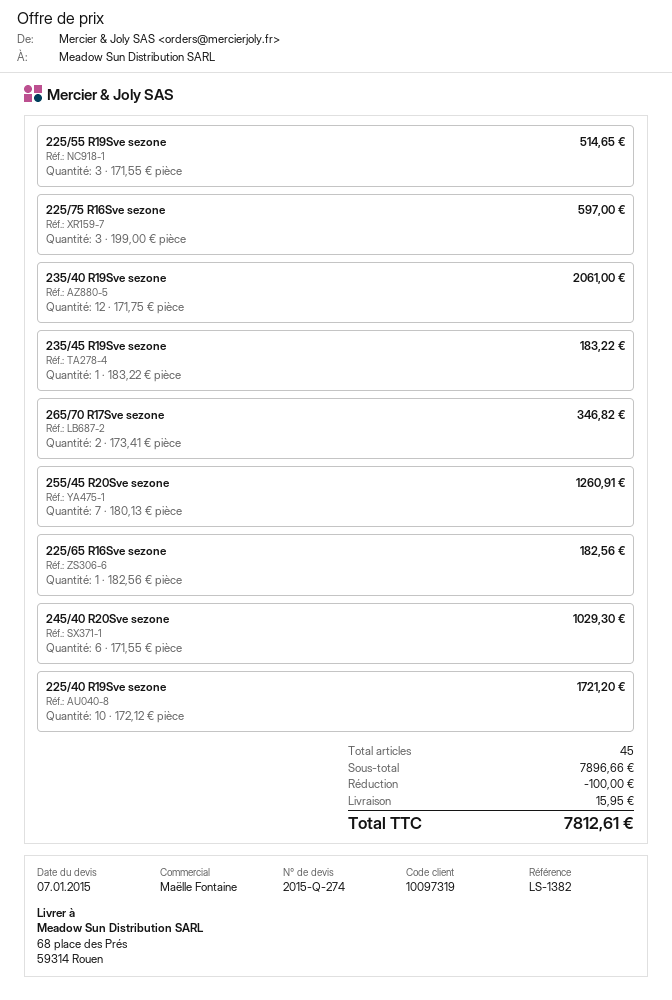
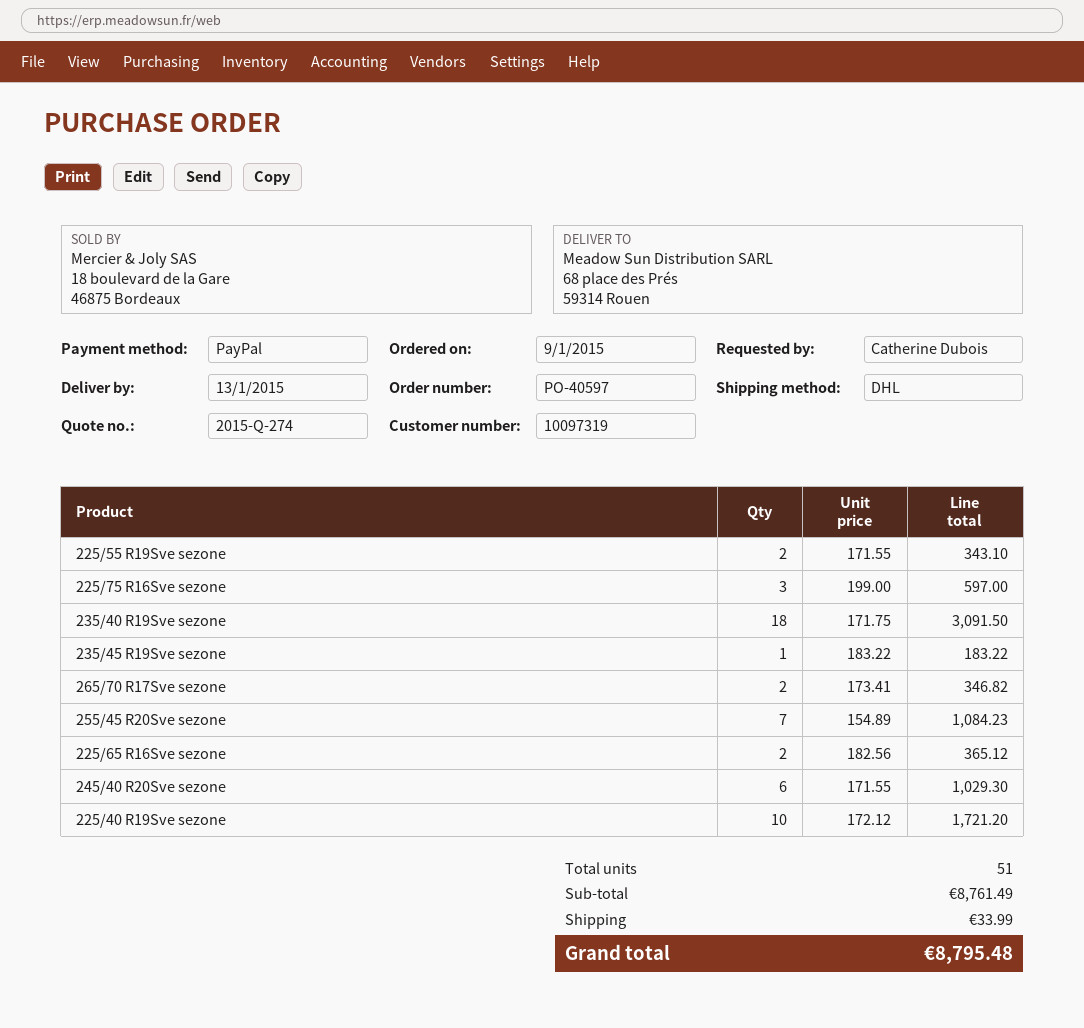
225/55 R19Sve sezone: 3 x 171.55 = 514.65 -> 2 x 171.55 = 343.10
235/40 R19Sve sezone: 12 x 171.75 = 2061.00 -> 18 x 171.75 = 3091.50
255/45 R20Sve sezone: 7 x 180.13 = 1260.91 -> 7 x 154.89 = 1084.23
225/65 R16Sve sezone: 1 x 182.56 = 182.56 -> 2 x 182.56 = 365.12
total quantity: 45 -> 51
subtotal: 7896.66 -> 8761.49
discount: 100.00 -> none
shipping: 15.95 -> 33.99
total: 7812.61 -> 8795.48

